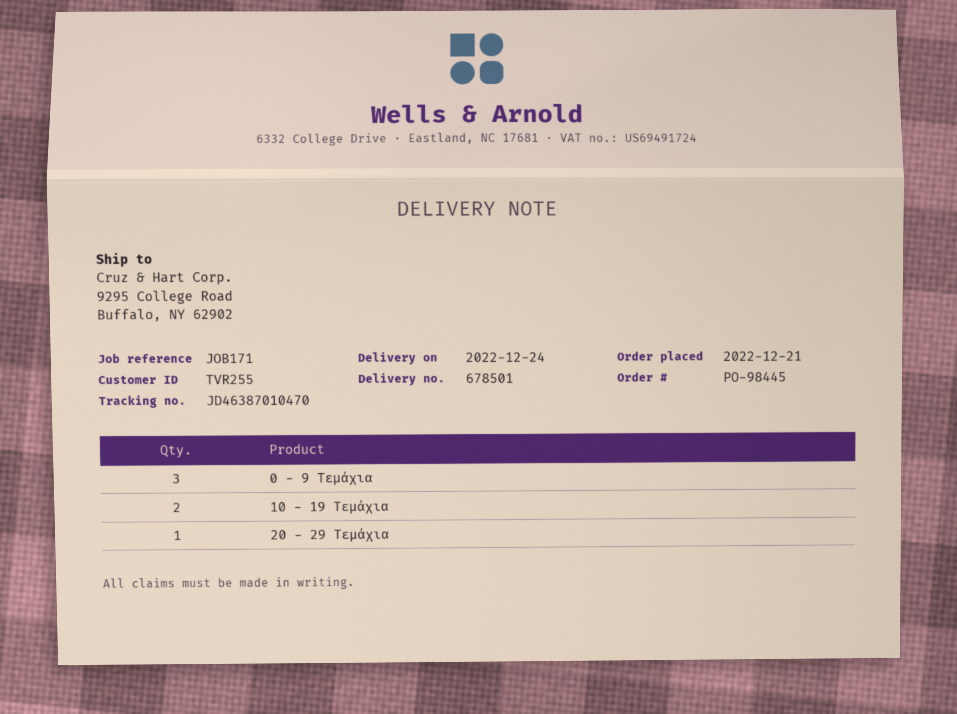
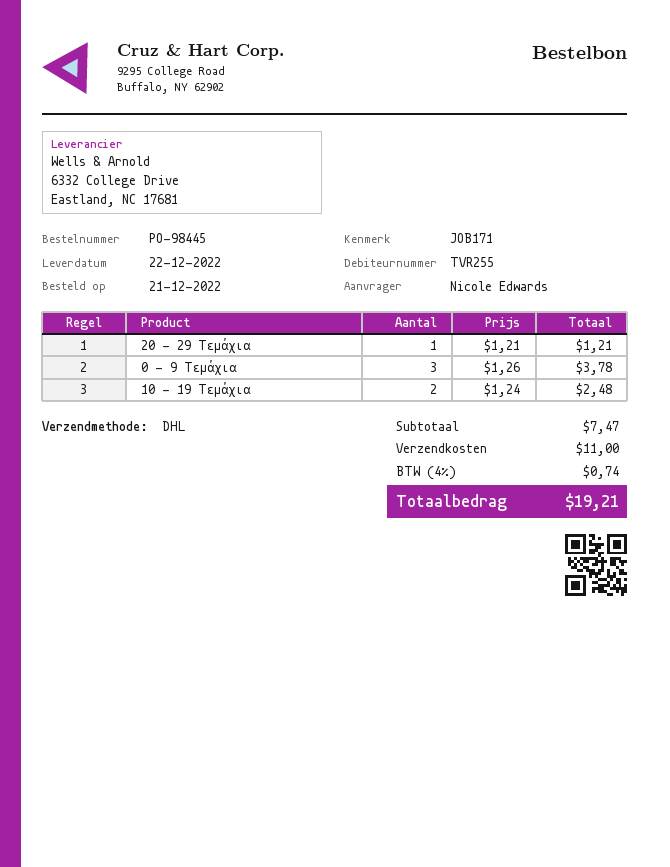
delivery date: 2022-12-24 -> 2022-12-22

